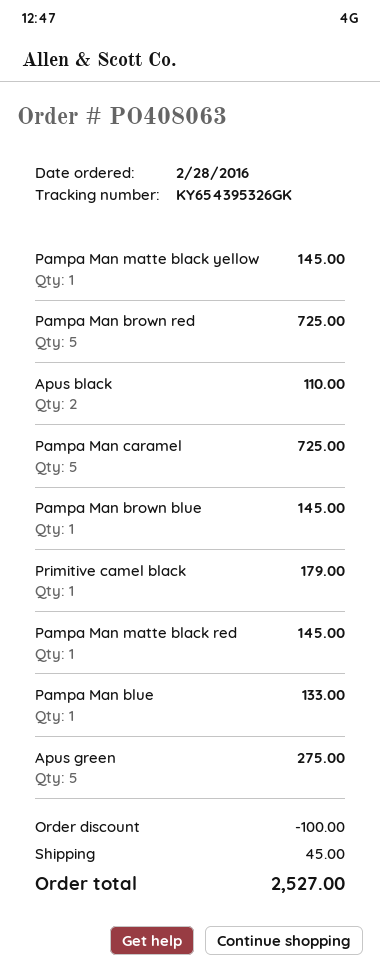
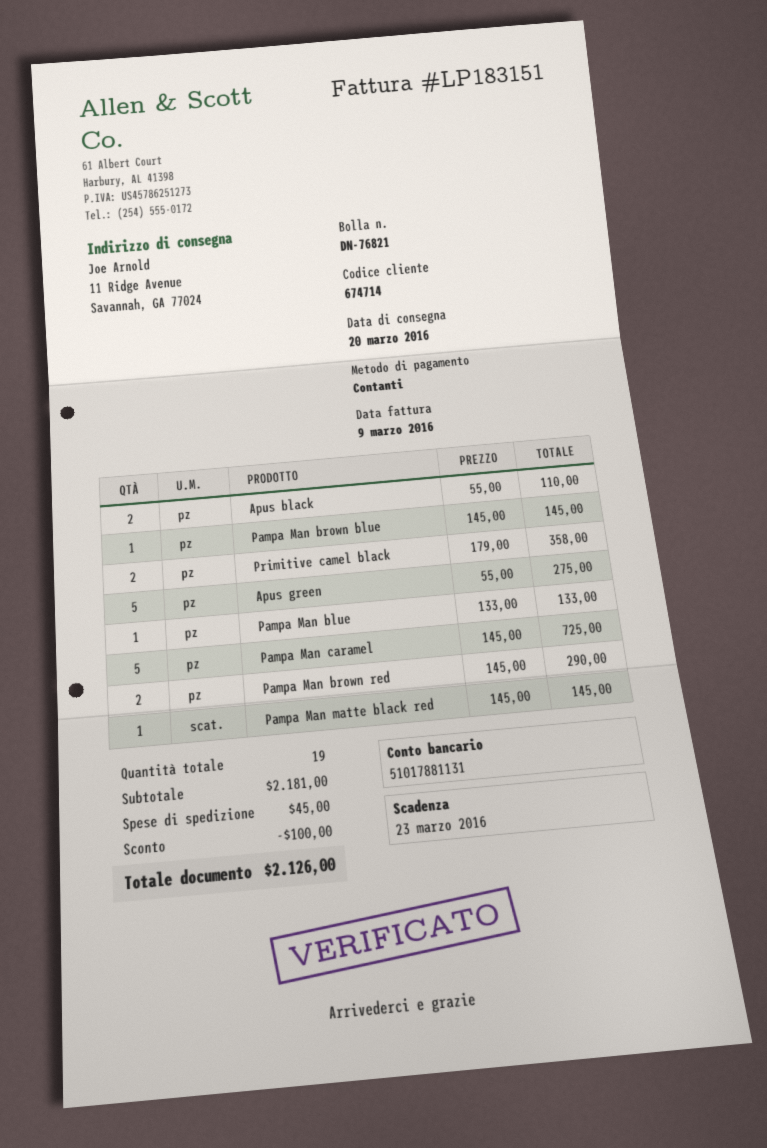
Pampa Man matte black yellow: 1 for 145.00 -> none
Pampa Man brown red: 5 for 725.00 -> 2 for 290.00
Primitive camel black: 1 for 179.00 -> 2 for 358.00
total: 2527.00 -> 2126.00

